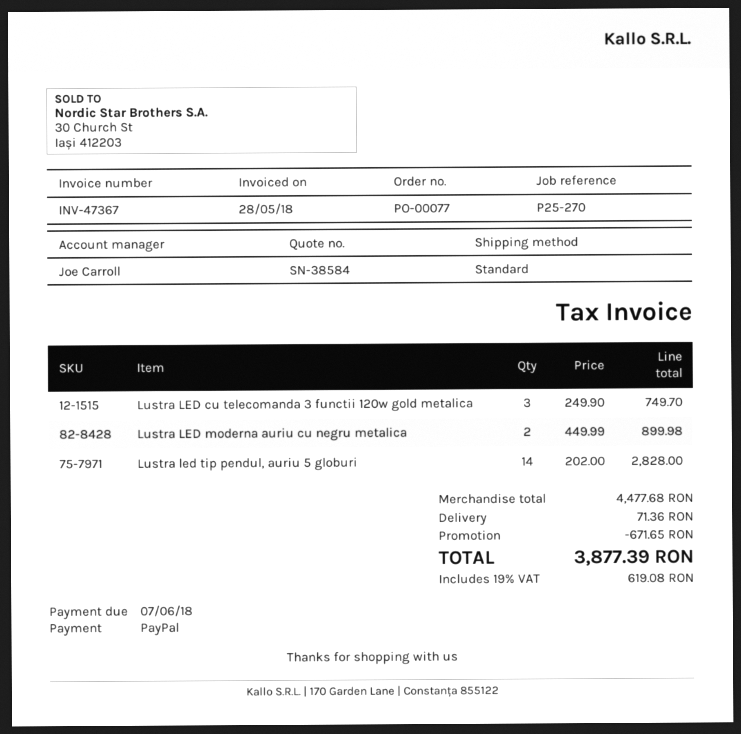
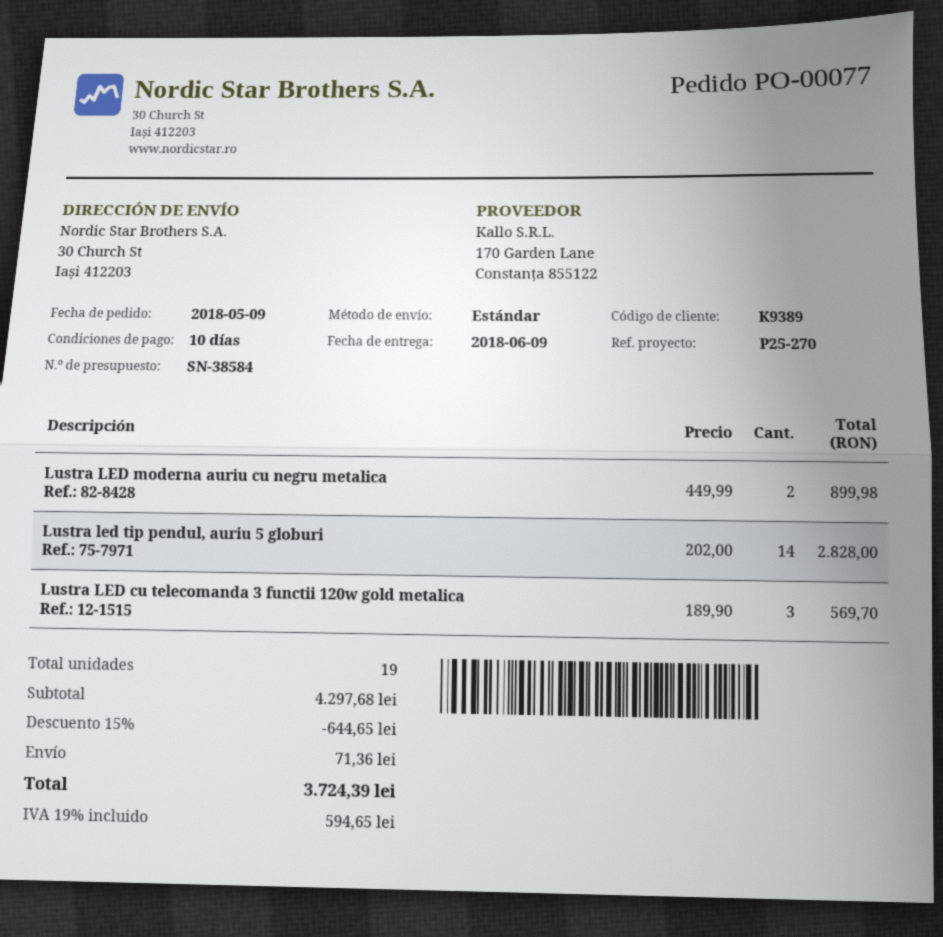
Lustra LED cu telecomanda 3 functii 120w gold metalica: 3 x 249.90 = 749.70 -> 3 x 189.90 = 569.70
subtotal: 4477.68 -> 4297.68
discount: 671.65 -> 644.65
tax: 19% = 619.08 -> 19% = 594.65
total: 3877.39 -> 3724.39

